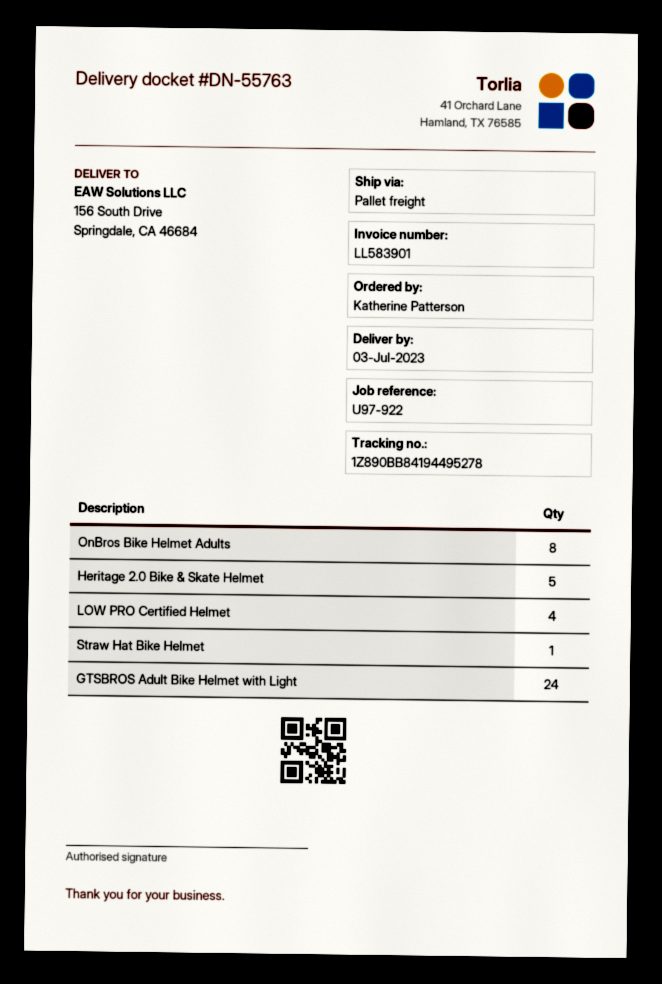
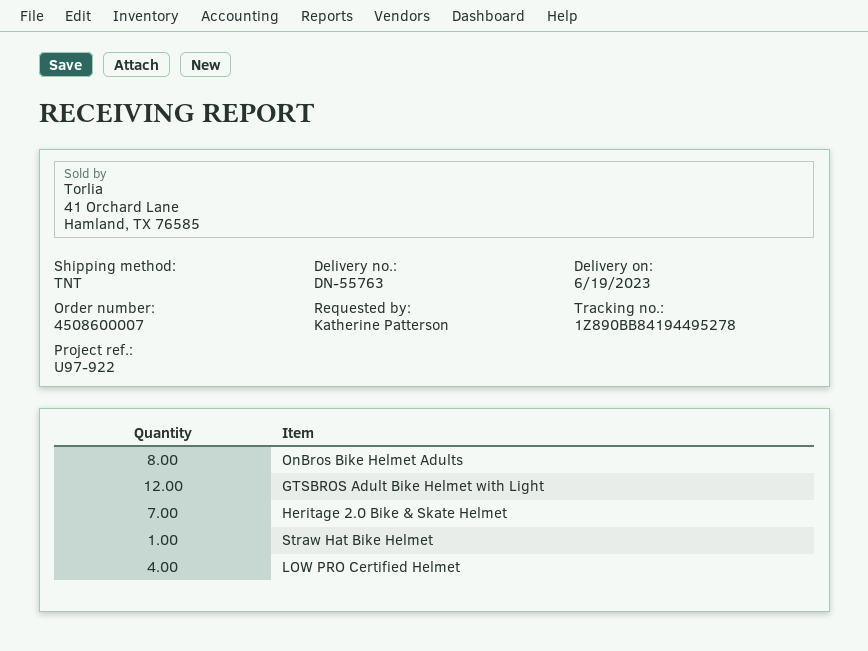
delivery date: 2023-07-03 -> 2023-06-19
shipping method: pallet freight -> TNT
Heritage 2.0 Bike & Skate Helmet: 5 -> 7
GTSBROS Adult Bike Helmet with Light: 24 -> 12

